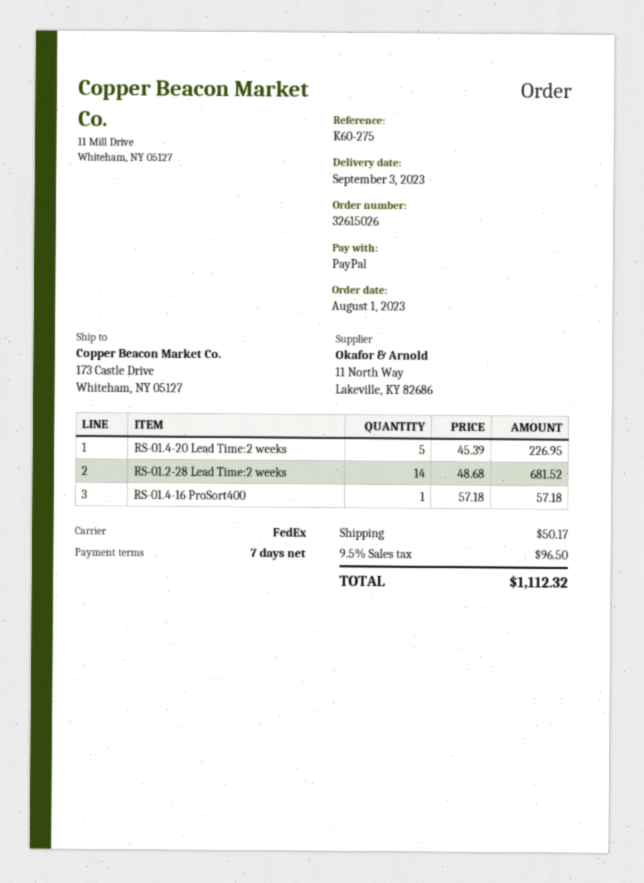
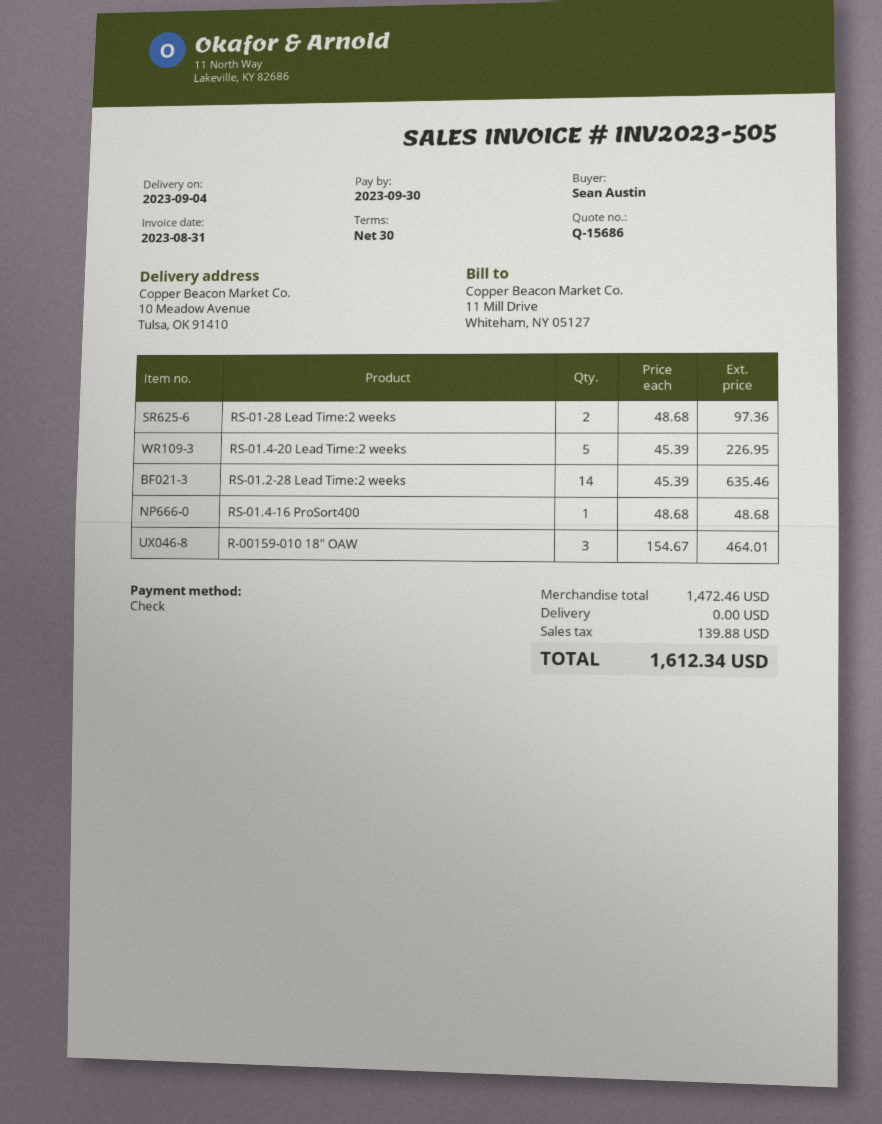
delivery date: 2023-09-03 -> 2023-09-04
payment terms: 7 days -> 30 days
payment method: PayPal -> cheque
ship to: 173 Castle Drive, Whiteham, NY 05127 -> 10 Meadow Avenue, Tulsa, OK 91410
RS-01.2-28 Lead Time:2 weeks: 14 x 48.68 = 681.52 -> 14 x 45.39 = 635.46
RS-01.4-16 ProSort400: 1 x 57.18 = 57.18 -> 1 x 48.68 = 48.68
RS-01-28 Lead Time:2 weeks: none -> 2 x 48.68 = 97.36
R-00159-010 18" OAW: none -> 3 x 154.67 = 464.01
shipping: 50.17 -> 0.00
tax: 96.50 -> 139.88
total: 1112.32 -> 1612.34

